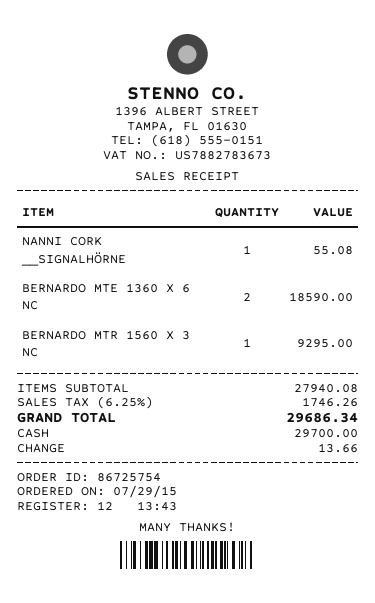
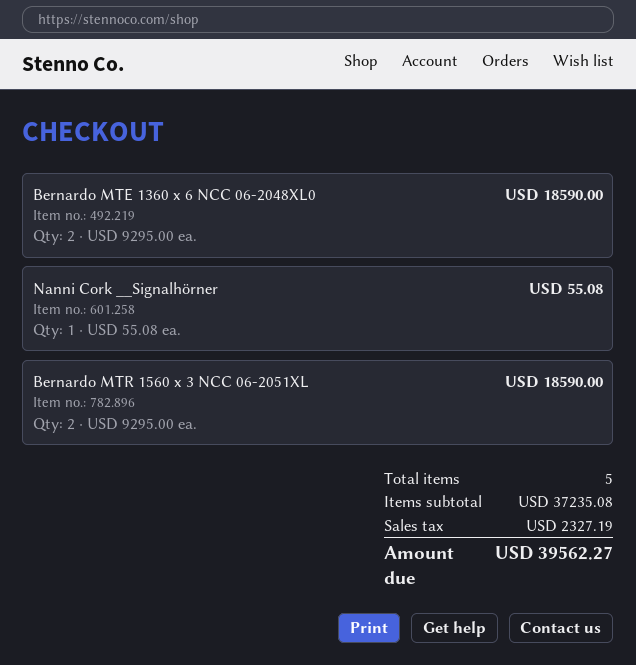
BERNARDO MTR 1560 X 3 NC: 1 for 9295.00 -> 2 for 18590.00
subtotal: 27940.08 -> 37235.08
tax: 1746.26 -> 2327.19
total: 29686.34 -> 39562.27

